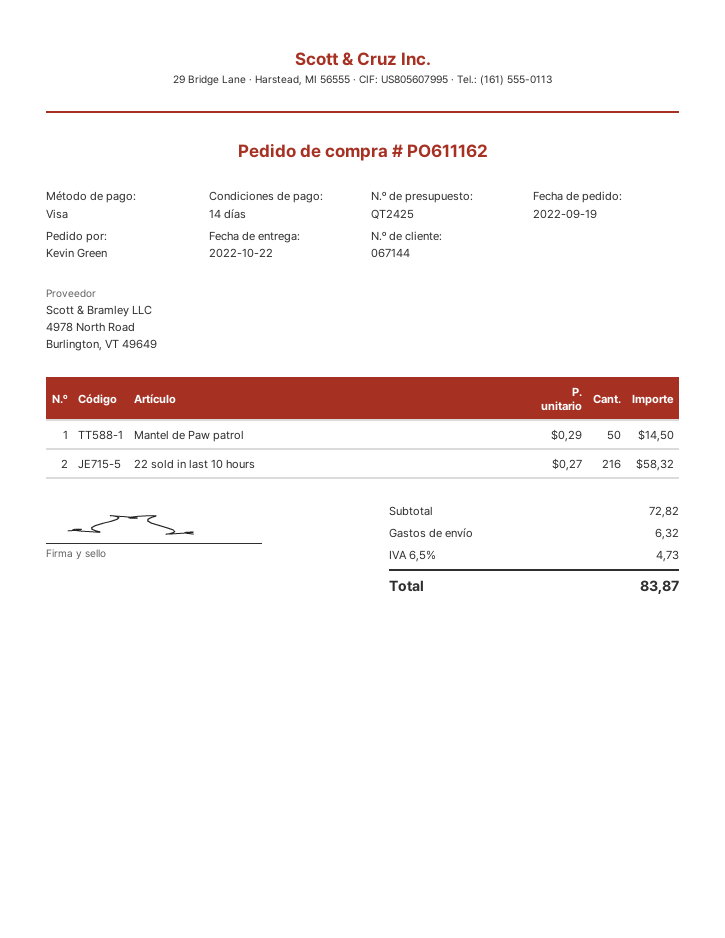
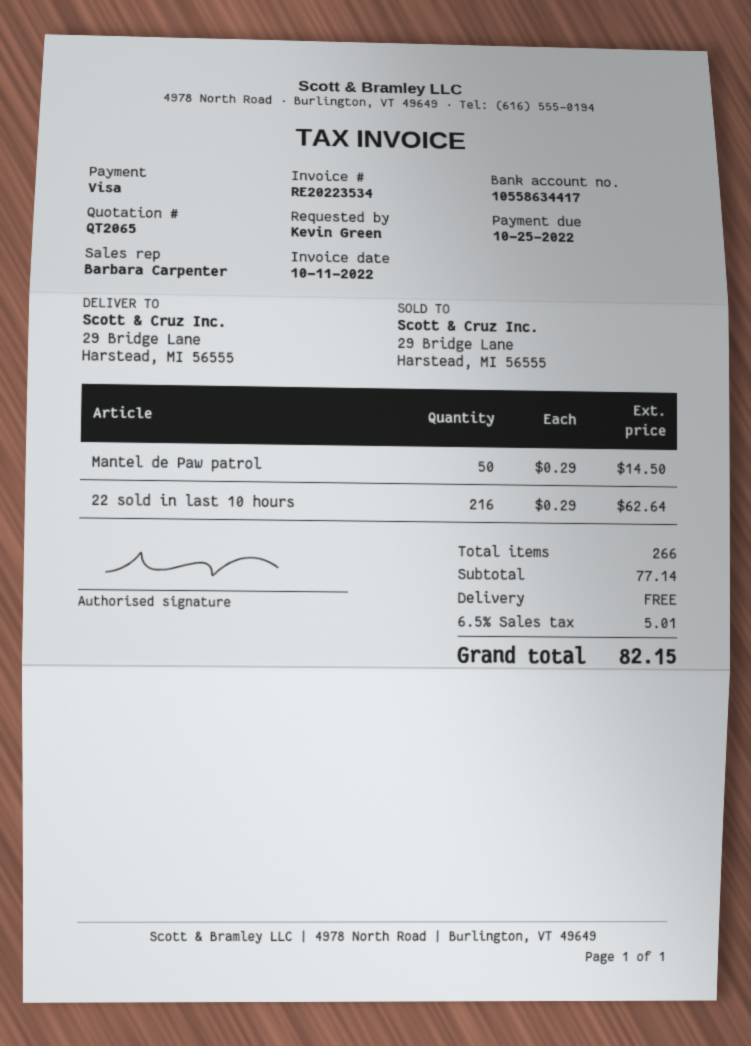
quote number: QT2425 -> QT2065
22 sold in last 10 hours: 216 x 0.27 = 58.32 -> 216 x 0.29 = 62.64
subtotal: 72.82 -> 77.14
shipping: 6.32 -> 0.00
tax: 6.5% = 4.73 -> 6.5% = 5.01
total: 83.87 -> 82.15

